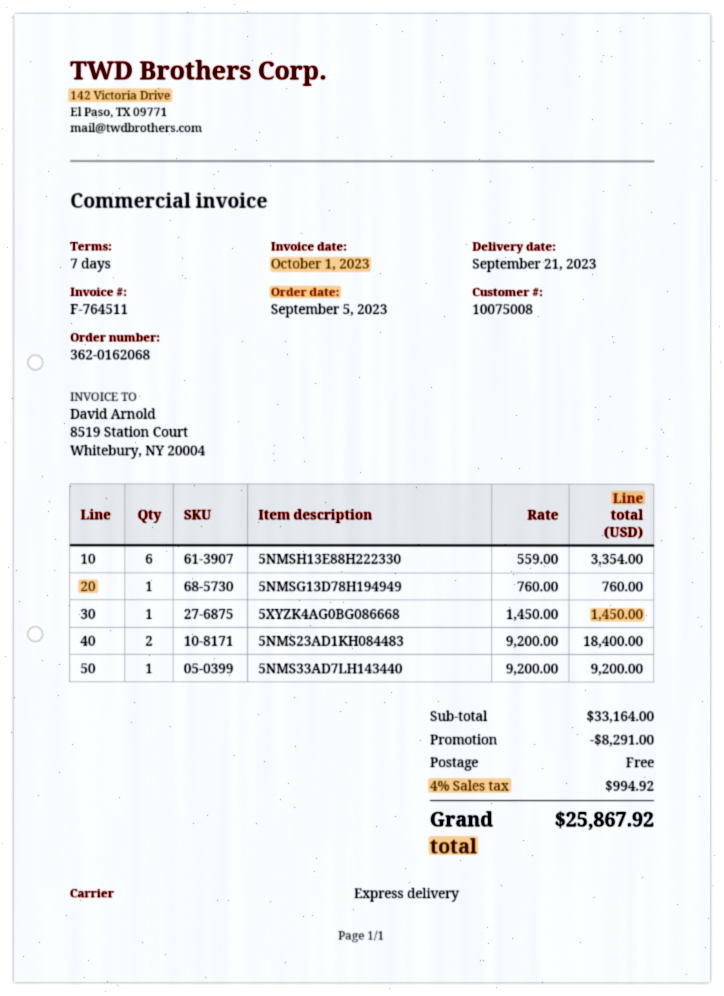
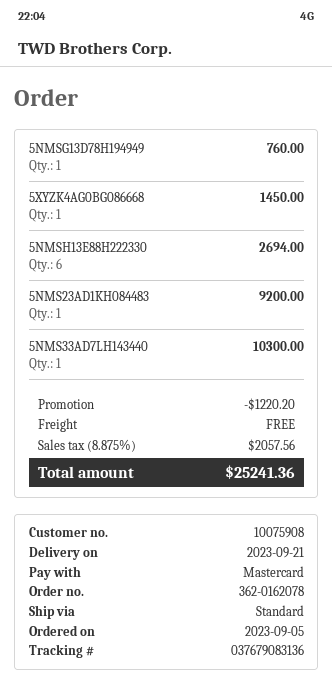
order number: 362-0162068 -> 362-0162078
customer number: 10075008 -> 10075908
shipping method: express -> standard
5NMSH13E88H222330: 6 for 3354.00 -> 6 for 2694.00
5NMS23AD1KH084483: 2 for 18400.00 -> 1 for 9200.00
5NMS33AD7LH143440: 1 for 9200.00 -> 1 for 10300.00
discount: 8291.00 -> 1220.20
tax: 4% = 994.92 -> 8.875% = 2057.56
total: 25867.92 -> 25241.36

